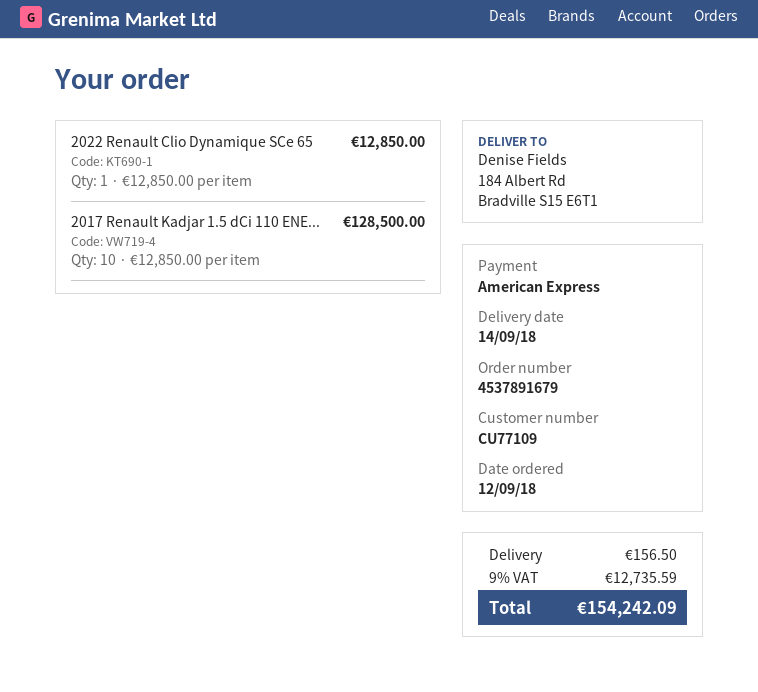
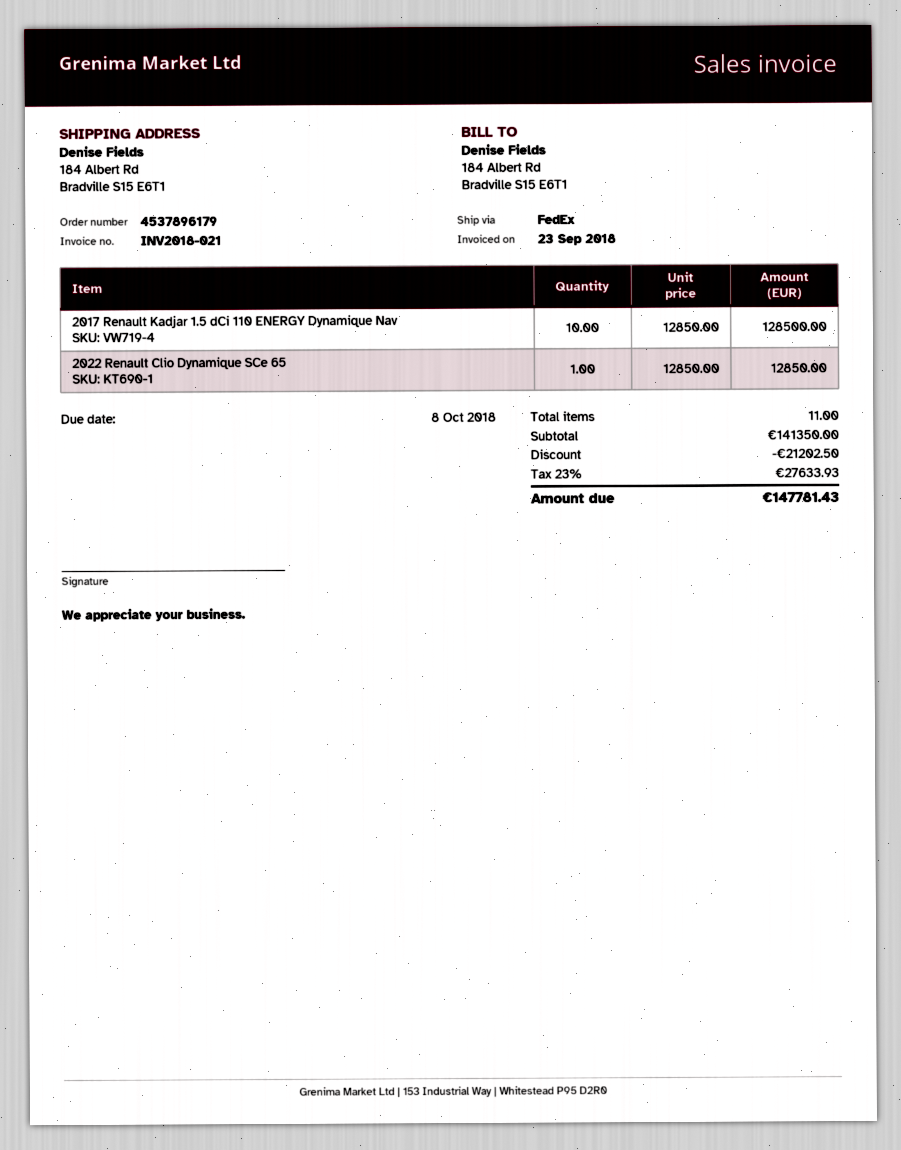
order number: 4537891679 -> 4537896179
discount: none -> 21202.50
shipping: 156.50 -> none
tax: 9% = 12735.59 -> 23% = 27633.93
total: 154242.09 -> 147781.43

